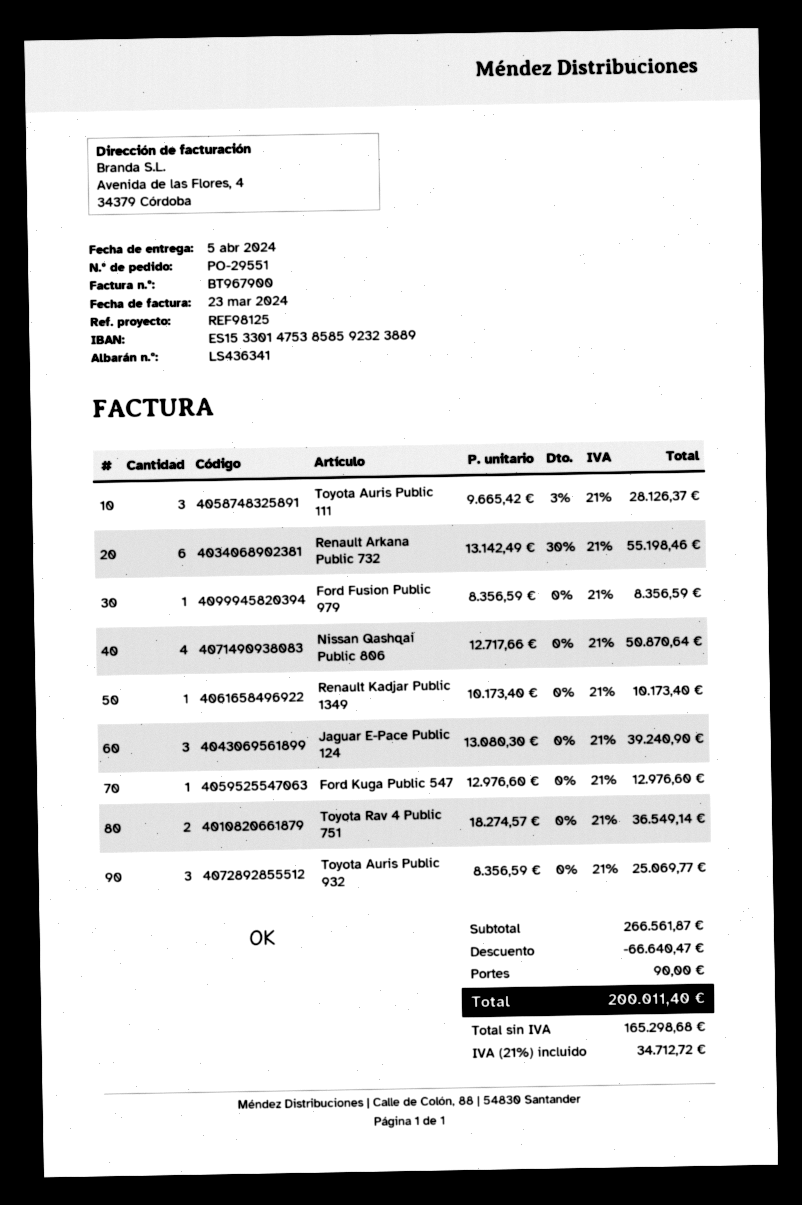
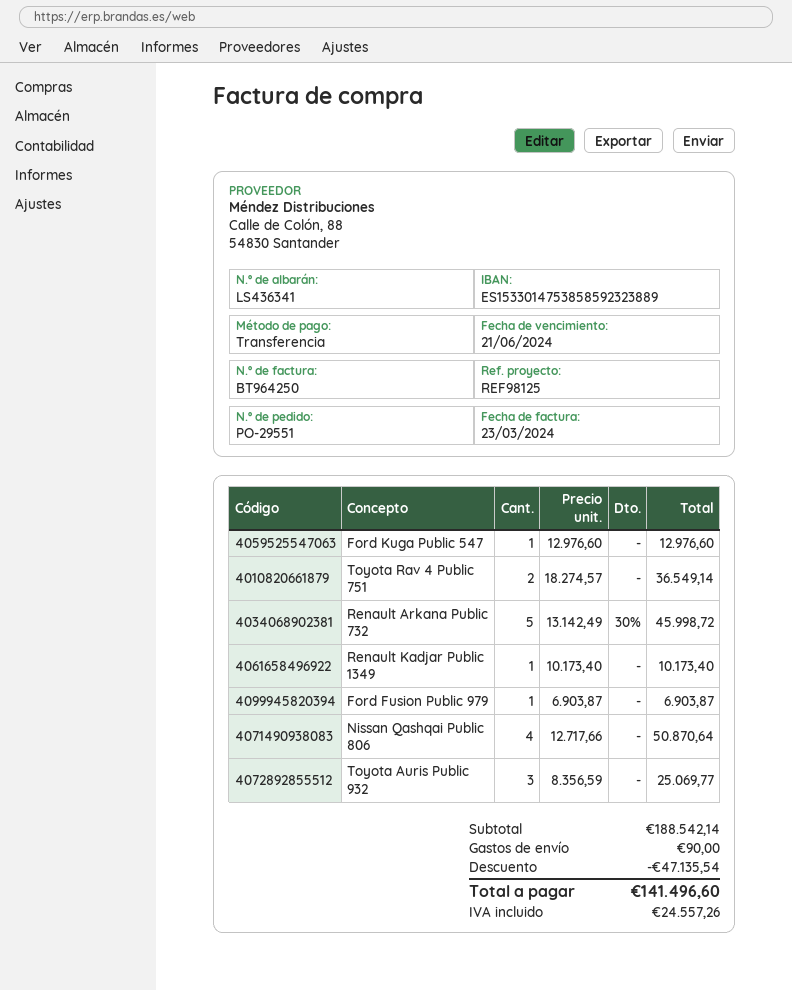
invoice number: BT967900 -> BT964250
Toyota Auris Public 111: 3 x 9665.42 - 3% = 28126.37 -> none
Renault Arkana Public 732: 6 x 13142.49 - 30% = 55198.46 -> 5 x 13142.49 - 30% = 45998.72
Ford Fusion Public 979: 1 x 8356.59 = 8356.59 -> 1 x 6903.87 = 6903.87
Jaguar E-Pace Public 124: 3 x 13080.30 = 39240.90 -> none
subtotal: 266561.87 -> 188542.14
discount: 66640.47 -> 47135.54
tax: 34712.72 -> 24557.26
total: 200011.40 -> 141496.60

